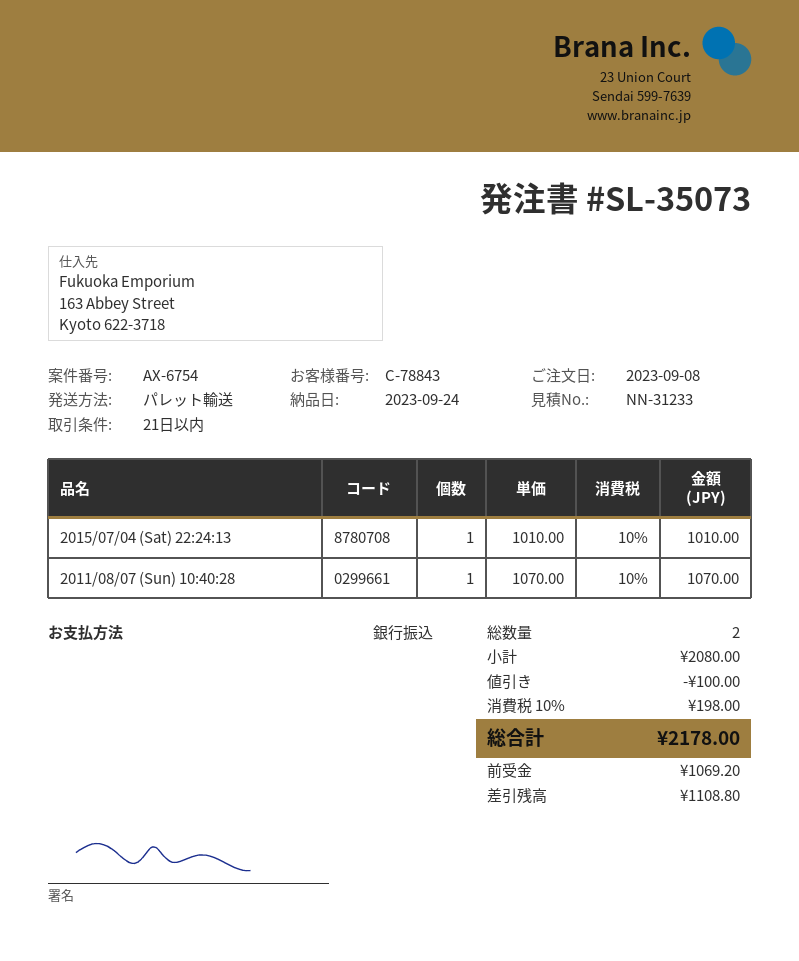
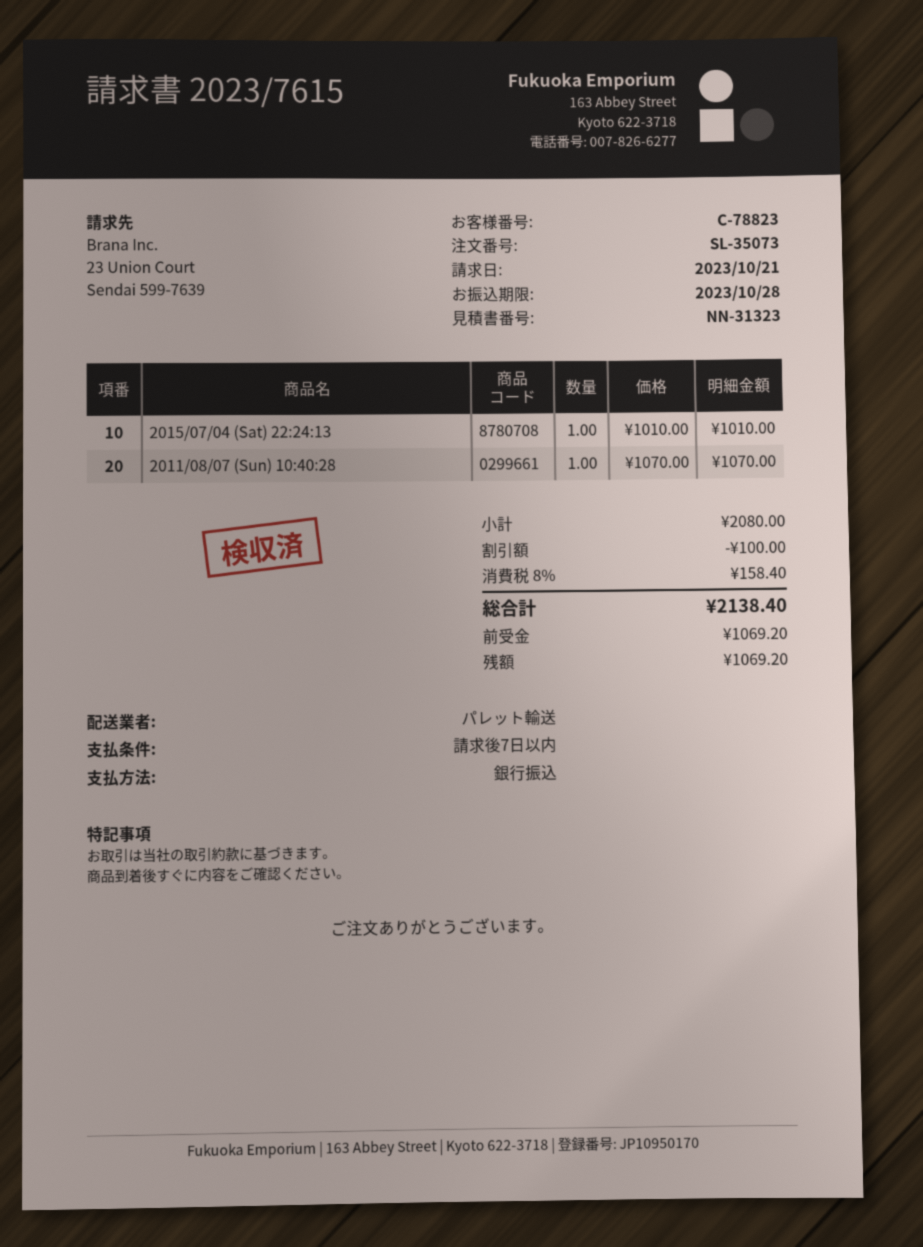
quote number: NN-31233 -> NN-31323
payment terms: 21 days -> 7 days
customer number: C-78843 -> C-78823
tax: 10% = 198.00 -> 8% = 158.40
total: 2178.00 -> 2138.40
balance: 1108.80 -> 1069.20

